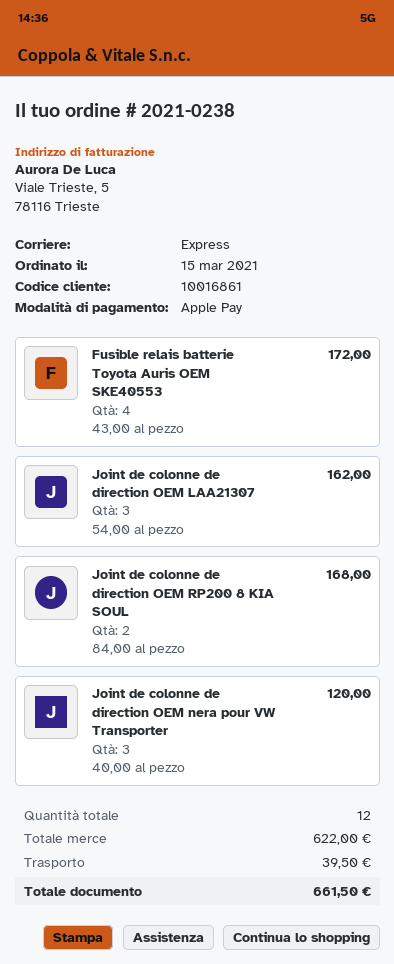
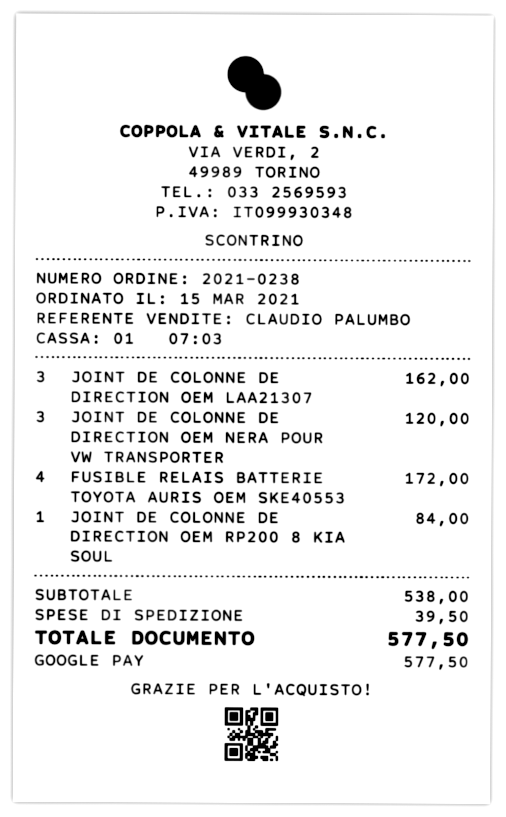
payment method: Apple Pay -> Google Pay
Joint de colonne de direction OEM RP200 8 KIA SOUL: 2 for 168.00 -> 1 for 84.00
subtotal: 622.00 -> 538.00
total: 661.50 -> 577.50

